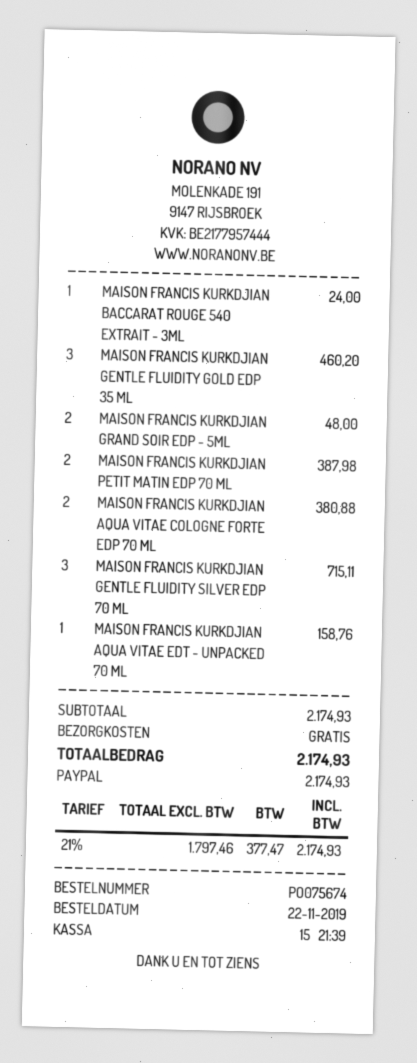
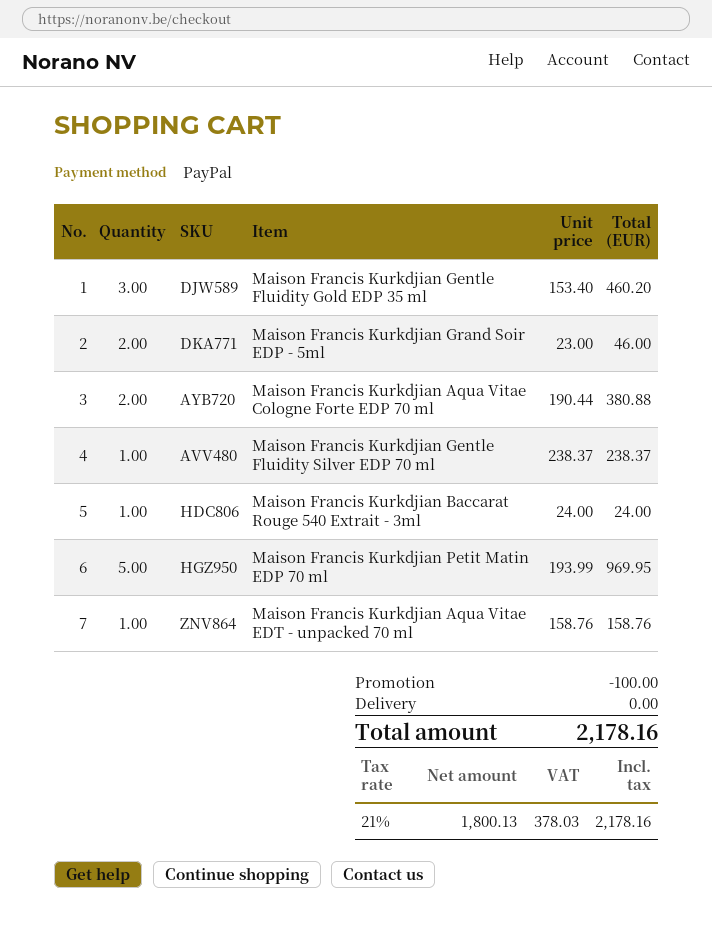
MAISON FRANCIS KURKDJIAN GRAND SOIR EDP - 5ML: 2 for 48.00 -> 2 for 46.00
MAISON FRANCIS KURKDJIAN PETIT MATIN EDP 70 ML: 2 for 387.98 -> 5 for 969.95
MAISON FRANCIS KURKDJIAN GENTLE FLUIDITY SILVER EDP 70 ML: 3 for 715.11 -> 1 for 238.37
discount: none -> 100.00
net: 1797.46 -> 1800.13
tax: 21% = 377.47 -> 21% = 378.03
total: 2174.93 -> 2178.16

